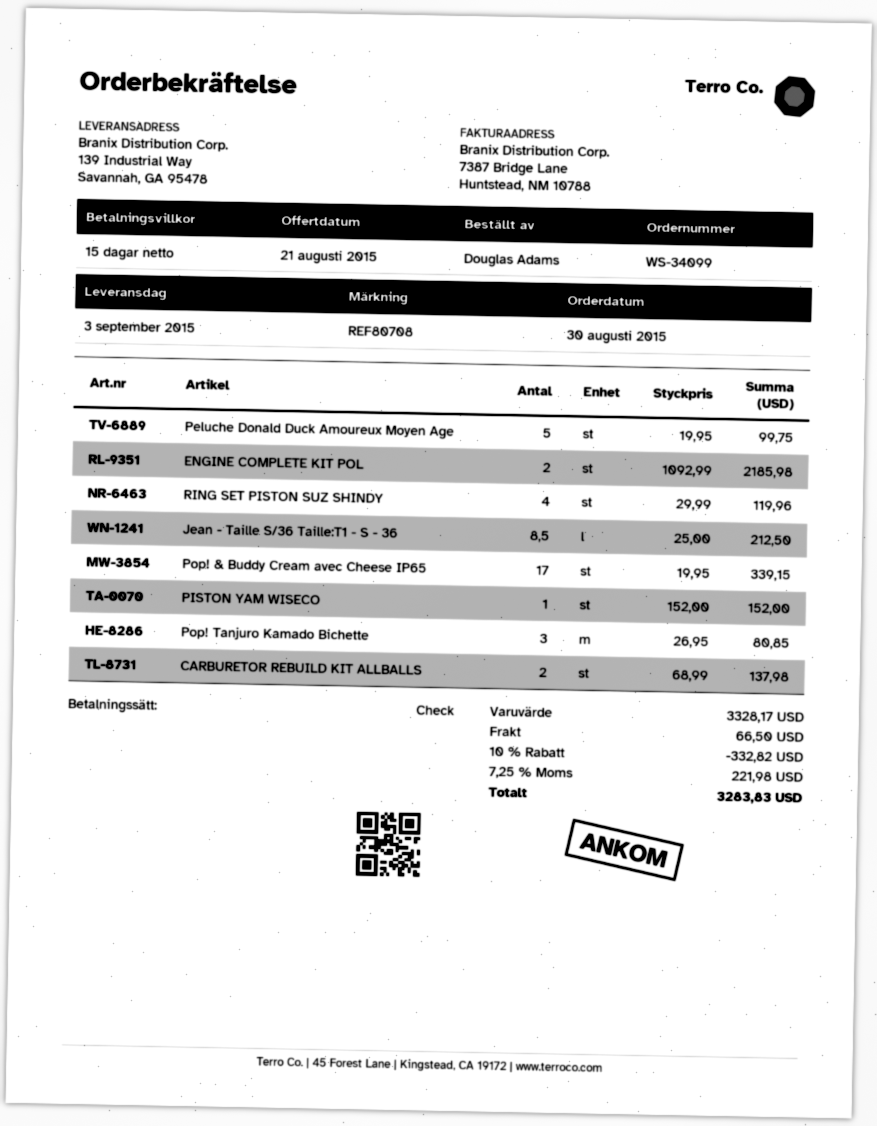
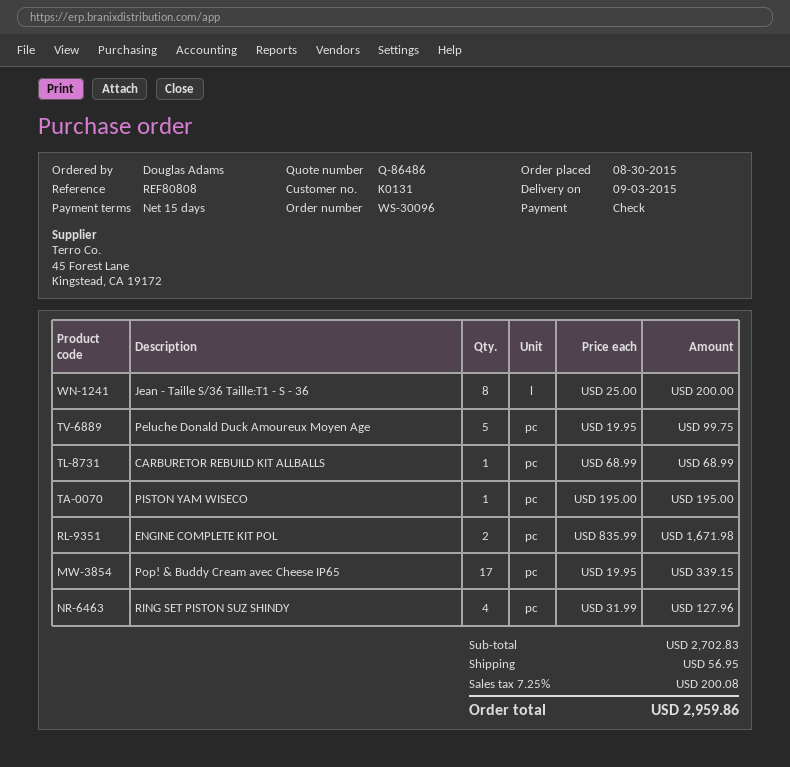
order number: WS-34099 -> WS-30096
reference: REF80708 -> REF80808
ENGINE COMPLETE KIT POL: 2 x 1092.99 = 2185.98 -> 2 x 835.99 = 1671.98
RING SET PISTON SUZ SHINDY: 4 x 29.99 = 119.96 -> 4 x 31.99 = 127.96
Jean - Taille S/36 Taille:T1 - S - 36: 8.5 x 25.00 = 212.50 -> 8 x 25.00 = 200.00
PISTON YAM WISECO: 1 x 152.00 = 152.00 -> 1 x 195.00 = 195.00
Pop! Tanjuro Kamado Bichette: 3 x 26.95 = 80.85 -> none
CARBURETOR REBUILD KIT ALLBALLS: 2 x 68.99 = 137.98 -> 1 x 68.99 = 68.99
subtotal: 3328.17 -> 2702.83
discount: 10% = 332.82 -> none
shipping: 66.50 -> 56.95
tax: 7.25% = 221.98 -> 7.25% = 200.08
total: 3283.83 -> 2959.86

